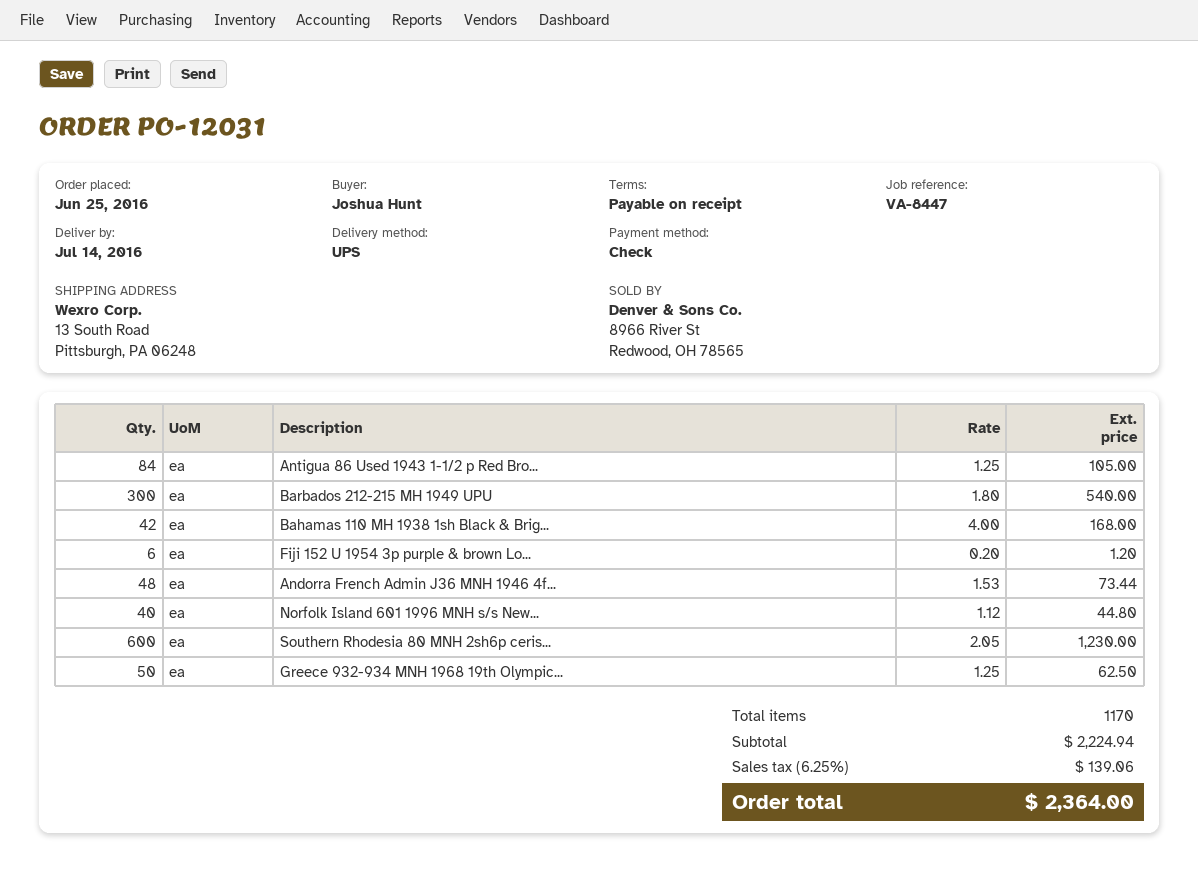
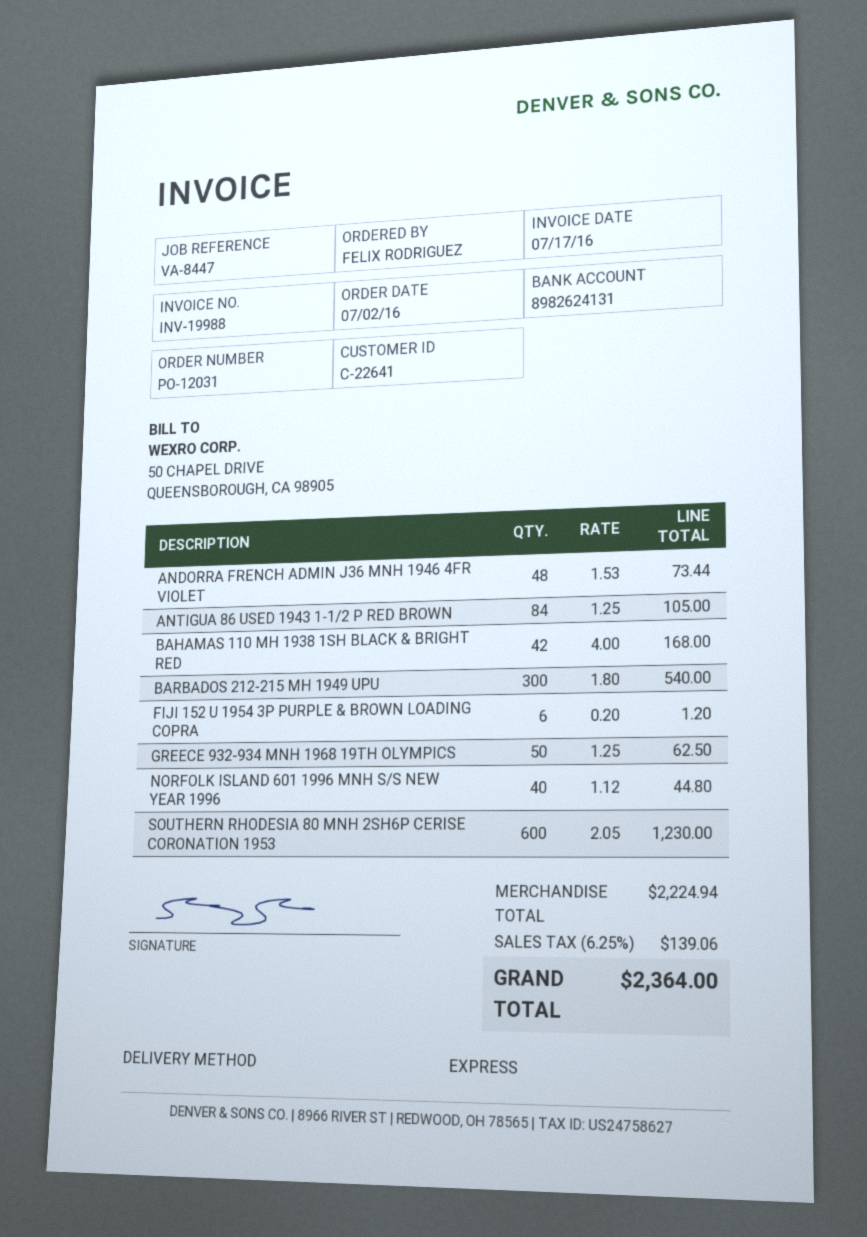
order date: 2016-06-25 -> 2016-07-02
ordered by: Joshua Hunt -> FELIX RODRIGUEZ
shipping method: UPS -> express

